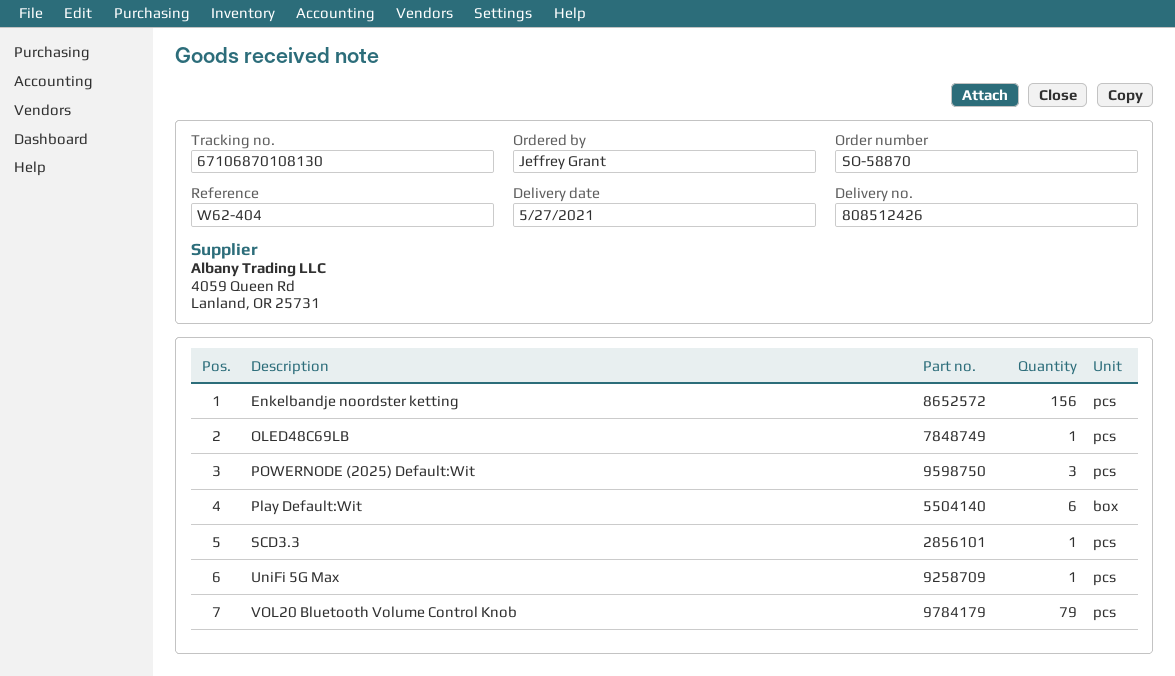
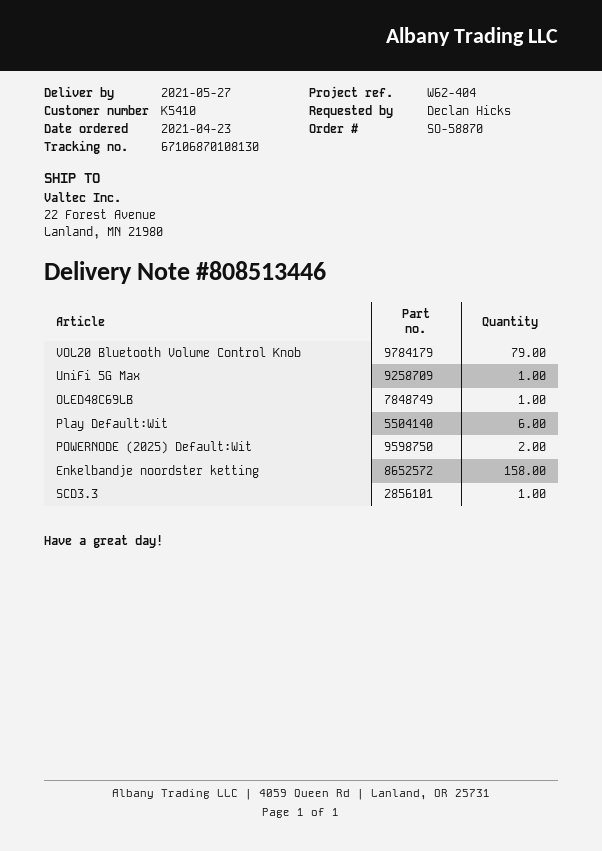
delivery note number: 808512426 -> 808513446
ordered by: Jeffrey Grant -> Declan Hicks
Enkelbandje noordster ketting: 156 -> 158
POWERNODE (2025) Default:Wit: 3 -> 2

